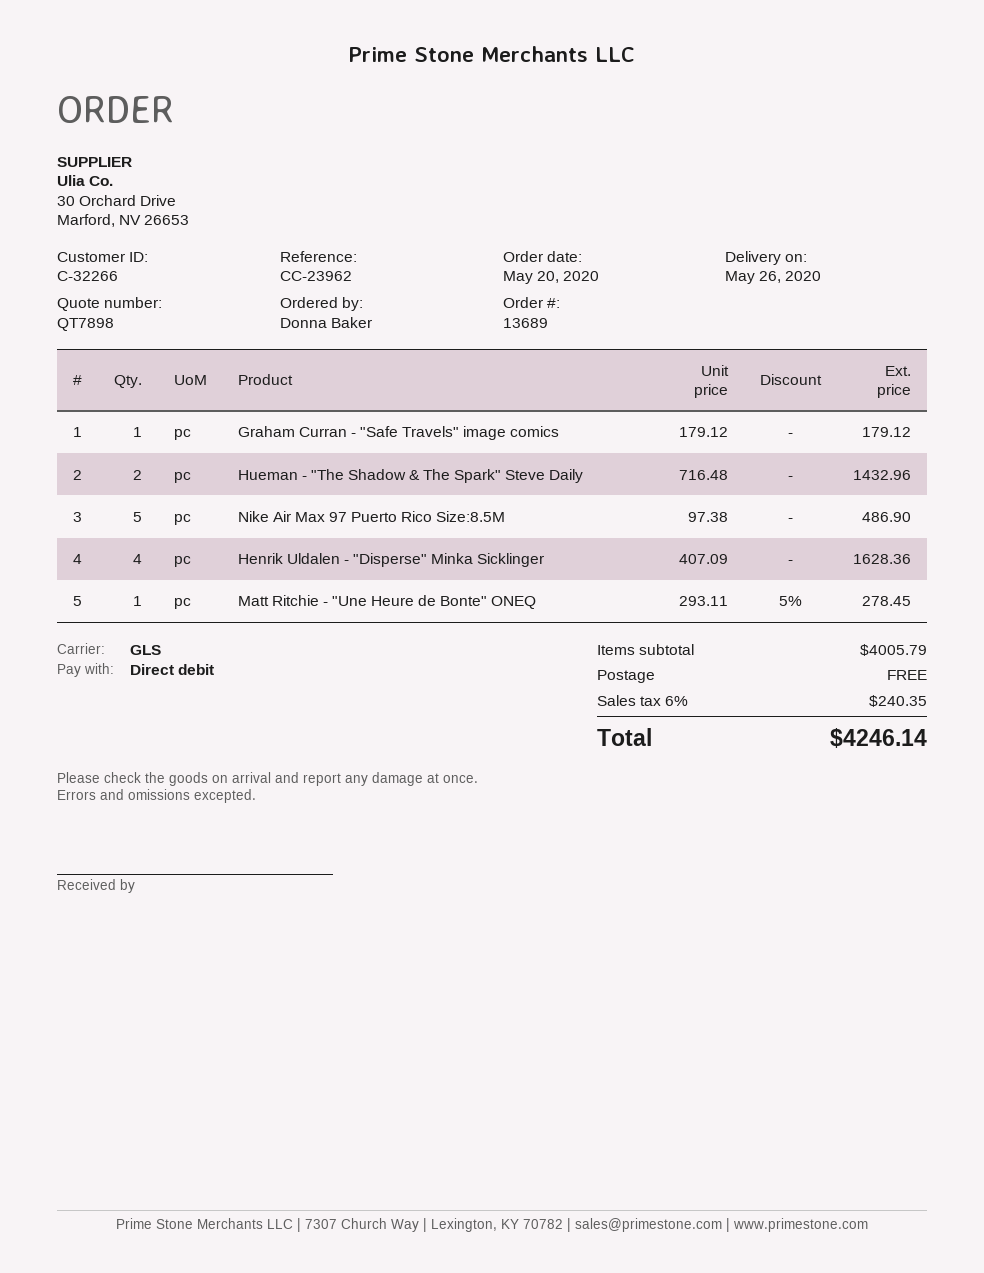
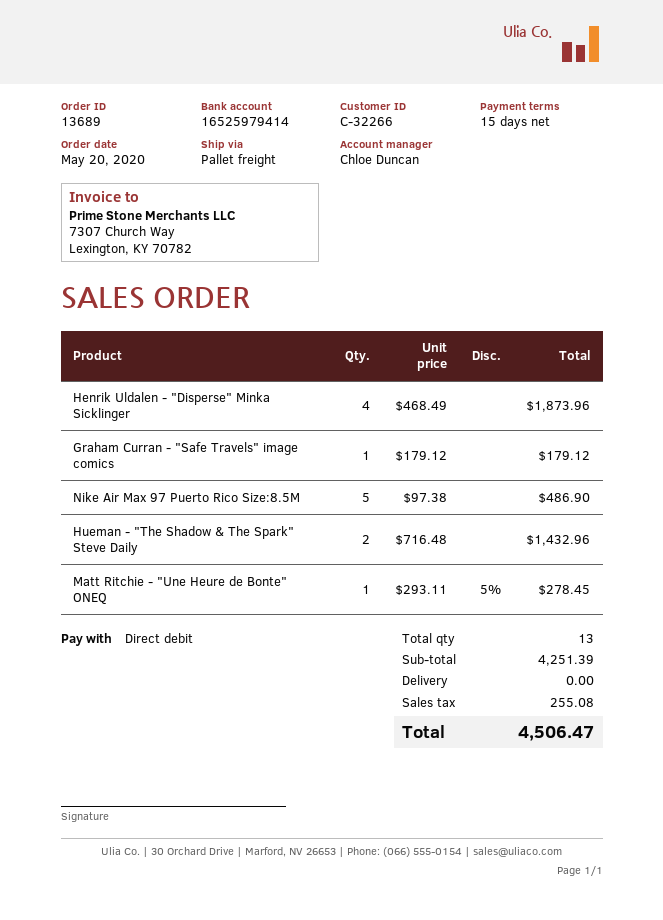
shipping method: GLS -> pallet freight
Henrik Uldalen - "Disperse" Minka Sicklinger: 4 x 407.09 = 1628.36 -> 4 x 468.49 = 1873.96
subtotal: 4005.79 -> 4251.39
tax: 240.35 -> 255.08
total: 4246.14 -> 4506.47

